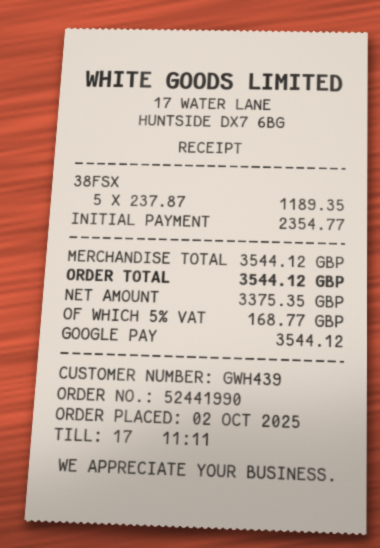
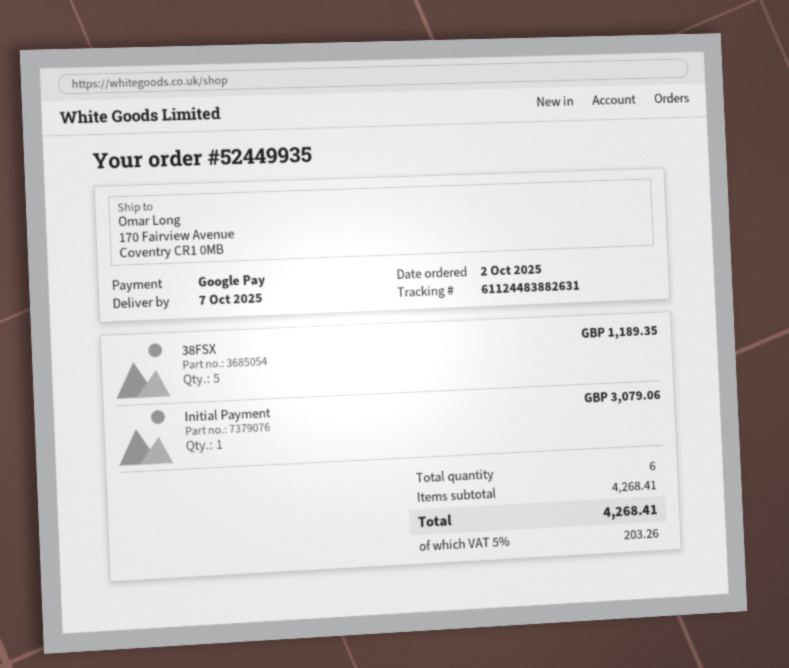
order number: 52441990 -> 52449935
INITIAL PAYMENT: 1 for 2354.77 -> 1 for 3079.06
subtotal: 3544.12 -> 4268.41
tax: 5% = 168.77 -> 5% = 203.26
total: 3544.12 -> 4268.41

